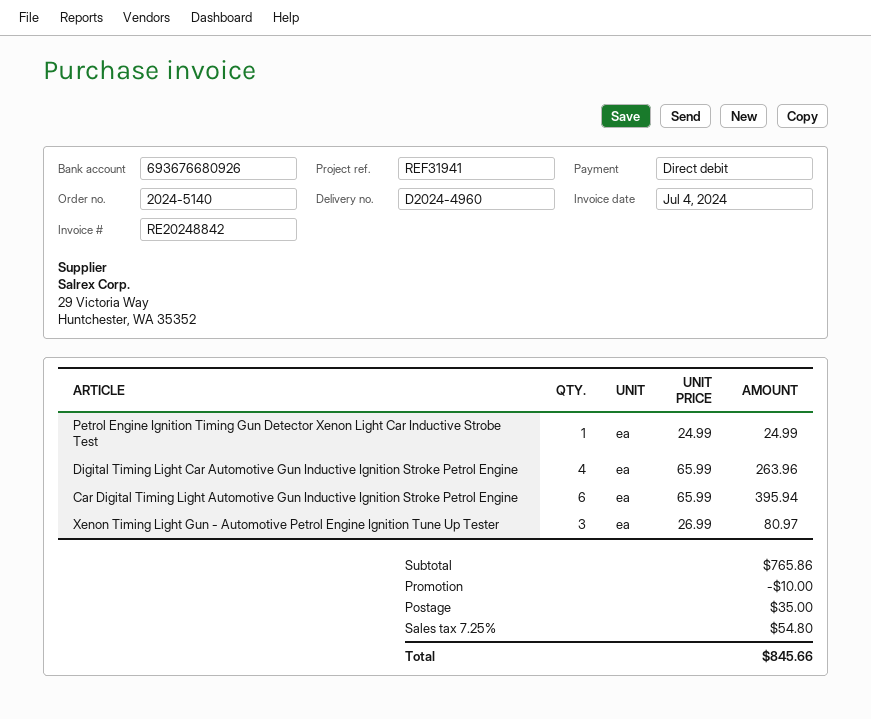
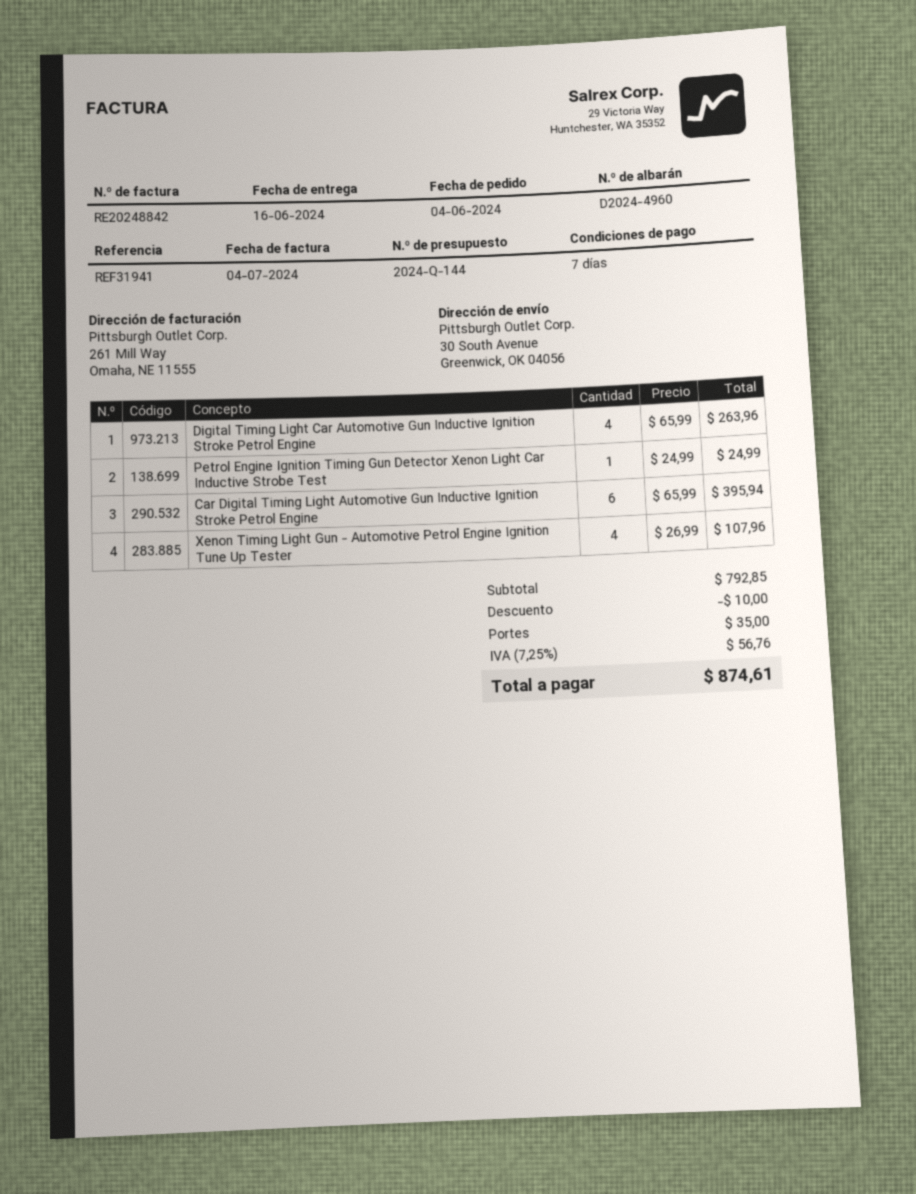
Xenon Timing Light Gun - Automotive Petrol Engine Ignition Tune Up Tester: 3 x 26.99 = 80.97 -> 4 x 26.99 = 107.96
subtotal: 765.86 -> 792.85
tax: 7.25% = 54.80 -> 7.25% = 56.76
total: 845.66 -> 874.61

